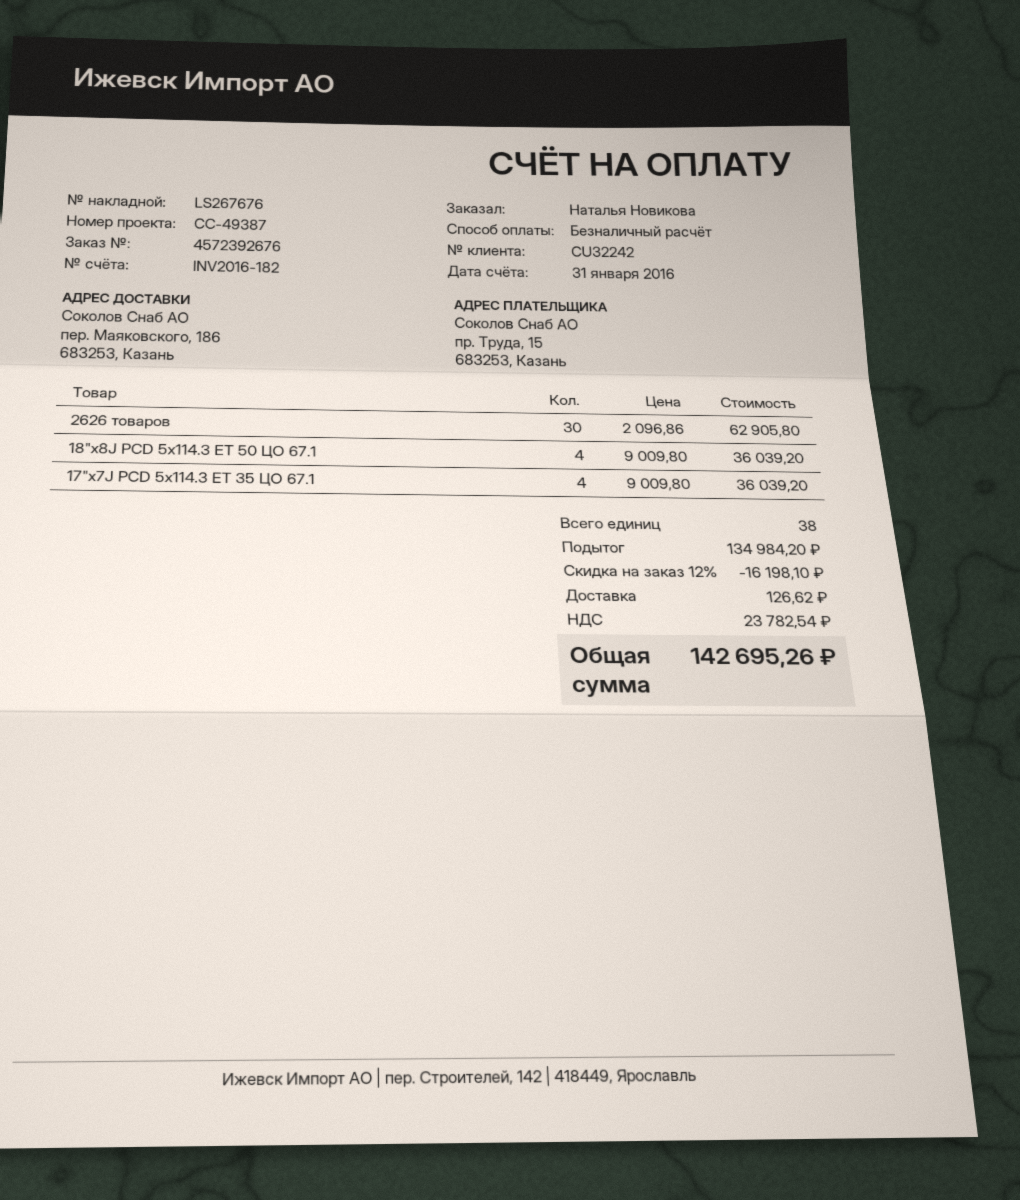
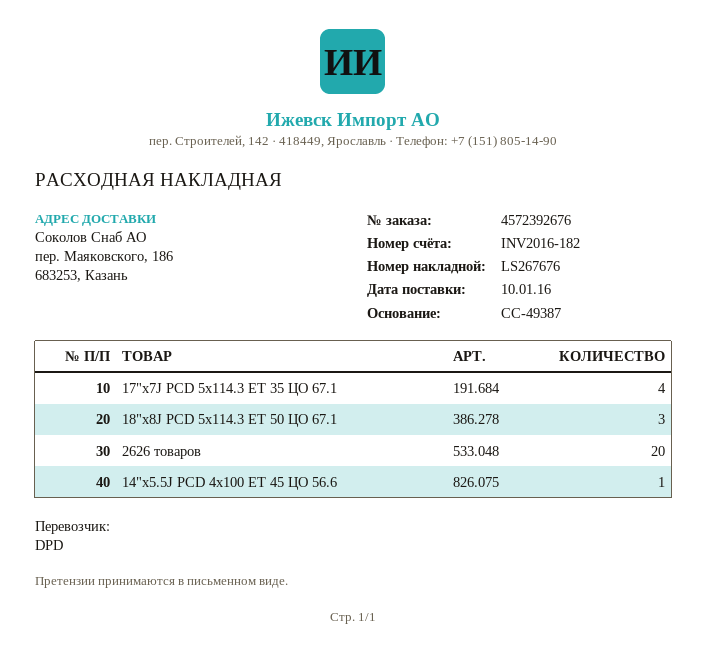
2626 товаров: 30 -> 20
18"x8J PCD 5x114.3 ЕТ 50 ЦО 67.1: 4 -> 3
14"x5.5J PCD 4x100 ЕТ 45 ЦО 56.6: none -> 1

